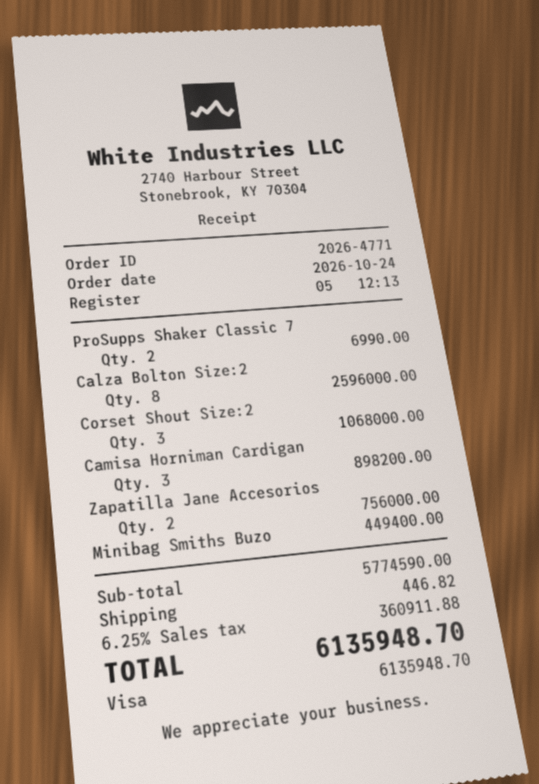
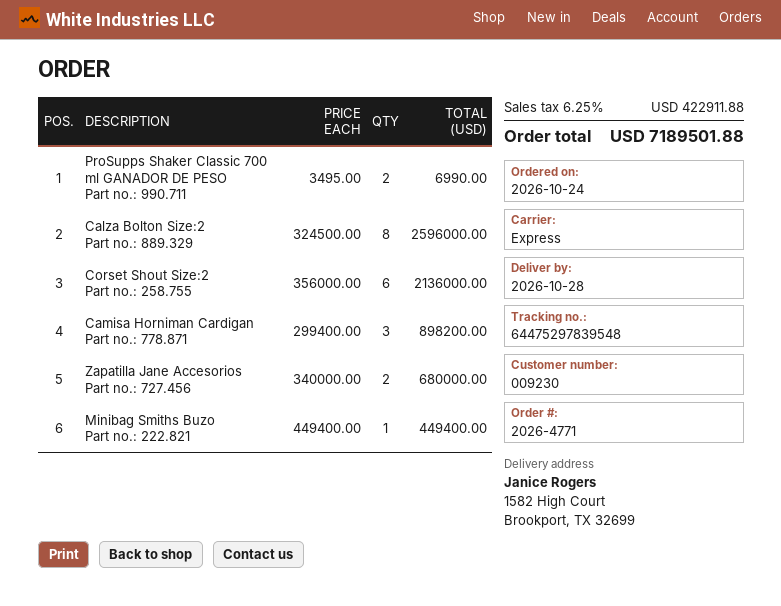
Corset Shout Size:2: 3 for 1068000.00 -> 6 for 2136000.00
Zapatilla Jane Accesorios: 2 for 756000.00 -> 2 for 680000.00
shipping: 446.82 -> none
tax: 6.25% = 360911.88 -> 6.25% = 422911.88
total: 6135948.70 -> 7189501.88

